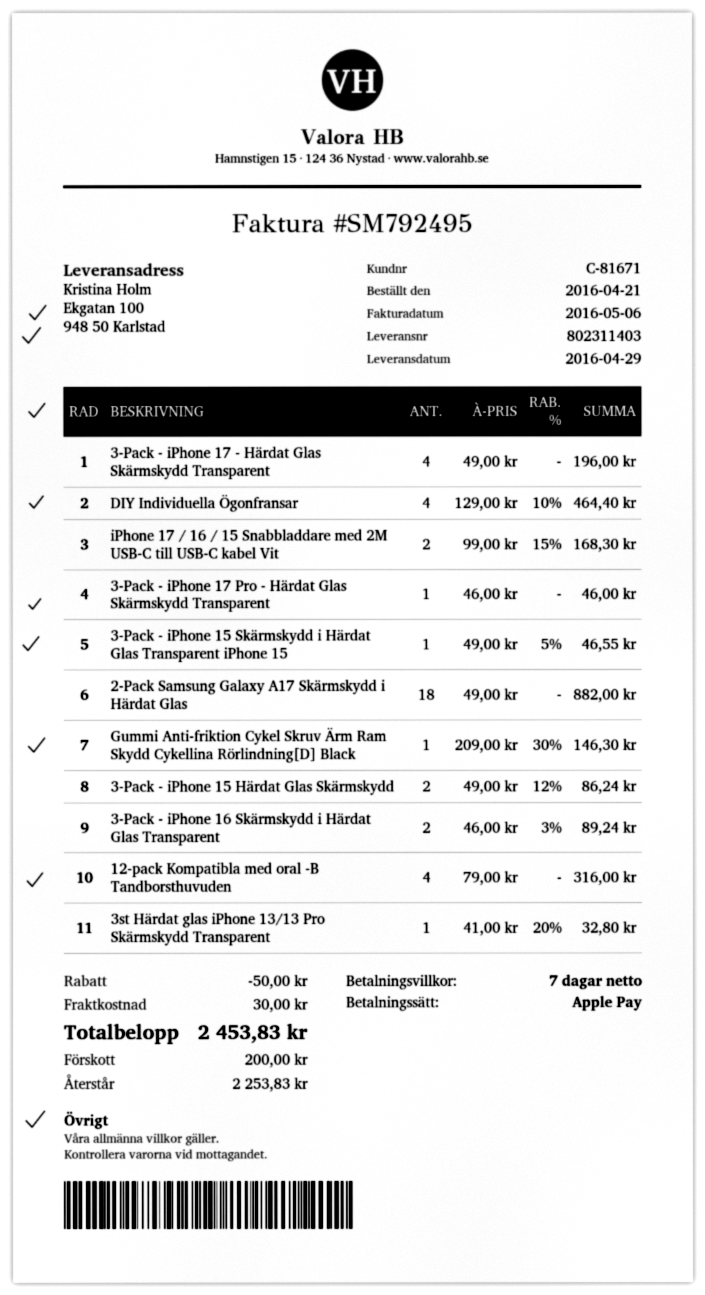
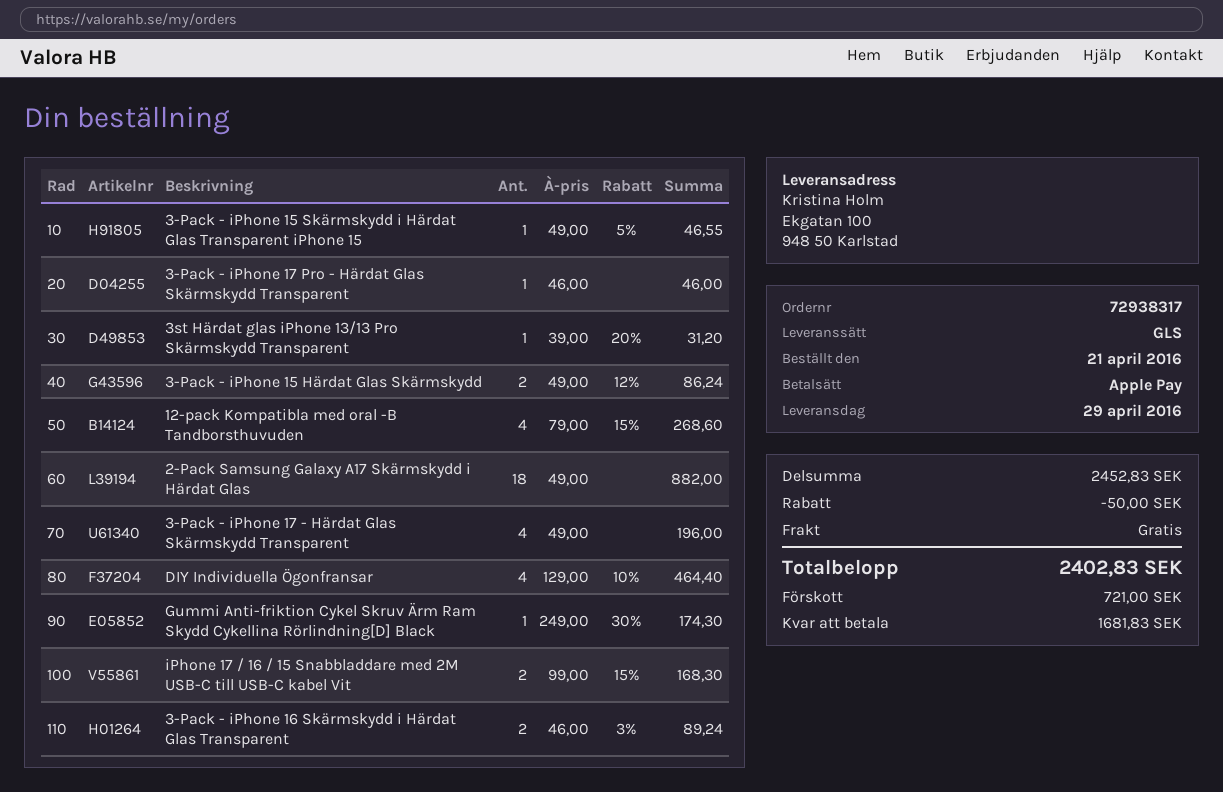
Gummi Anti-friktion Cykel Skruv Ärm Ram Skydd Cykellina Rörlindning[D] Black: 1 x 209.00 - 30% = 146.30 -> 1 x 249.00 - 30% = 174.30
12-pack Kompatibla med oral -B Tandborsthuvuden: 4 x 79.00 = 316.00 -> 4 x 79.00 - 15% = 268.60
3st Härdat glas iPhone 13/13 Pro Skärmskydd Transparent: 1 x 41.00 - 20% = 32.80 -> 1 x 39.00 - 20% = 31.20
shipping: 30.00 -> 0.00
total: 2453.83 -> 2402.83
deposit: 200.00 -> 721.00
balance: 2253.83 -> 1681.83

